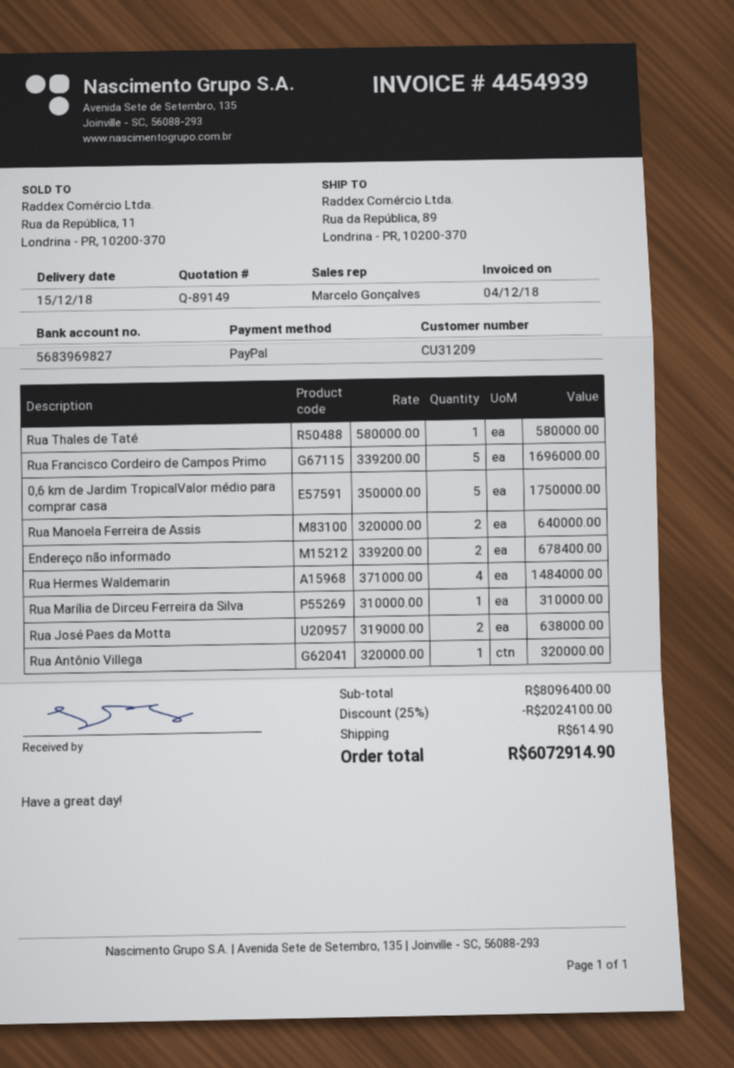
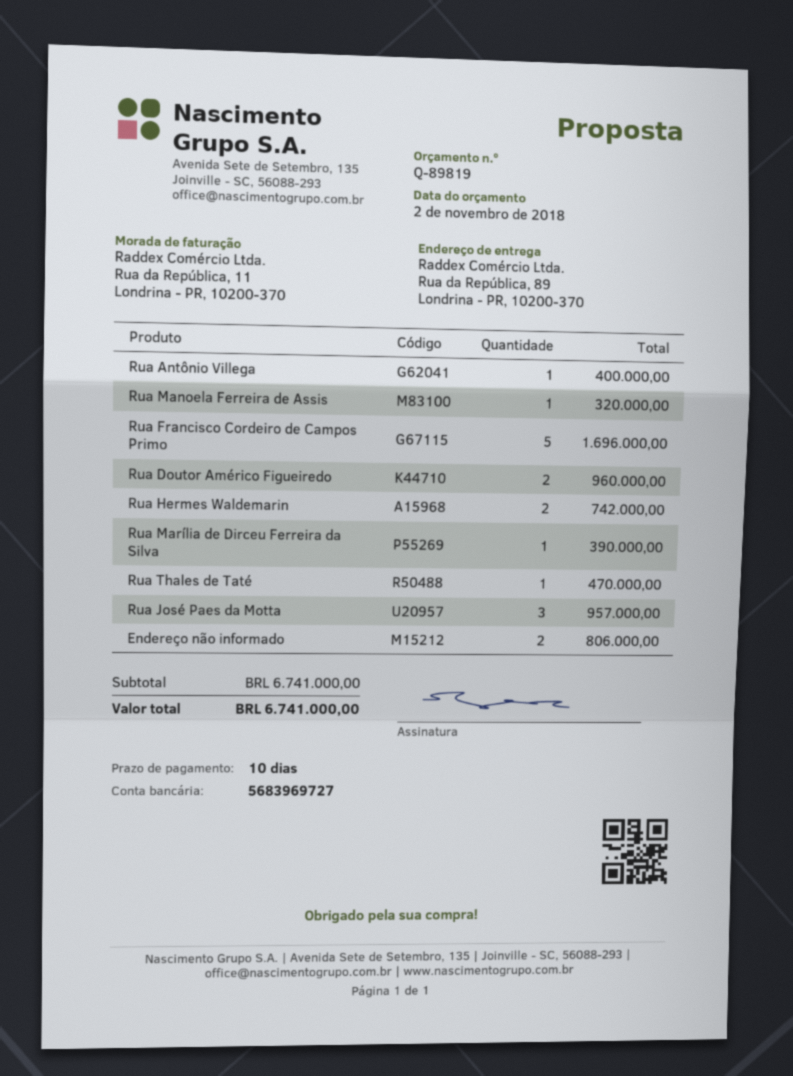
quote number: Q-89149 -> Q-89819
bank account: 5683969827 -> 5683969727
Rua Thales de Taté: 1 for 580000.00 -> 1 for 470000.00
0,6 km de Jardim TropicalValor médio para comprar casa: 5 for 1750000.00 -> none
Rua Manoela Ferreira de Assis: 2 for 640000.00 -> 1 for 320000.00
Endereço não informado: 2 for 678400.00 -> 2 for 806000.00
Rua Hermes Waldemarin: 4 for 1484000.00 -> 2 for 742000.00
Rua Marília de Dirceu Ferreira da Silva: 1 for 310000.00 -> 1 for 390000.00
Rua José Paes da Motta: 2 for 638000.00 -> 3 for 957000.00
Rua Antônio Villega: 1 for 320000.00 -> 1 for 400000.00
Rua Doutor Américo Figueiredo: none -> 2 for 960000.00
subtotal: 8096400.00 -> 6741000.00
discount: 25% = 2024100.00 -> none
shipping: 614.90 -> none
total: 6072914.90 -> 6741000.00

